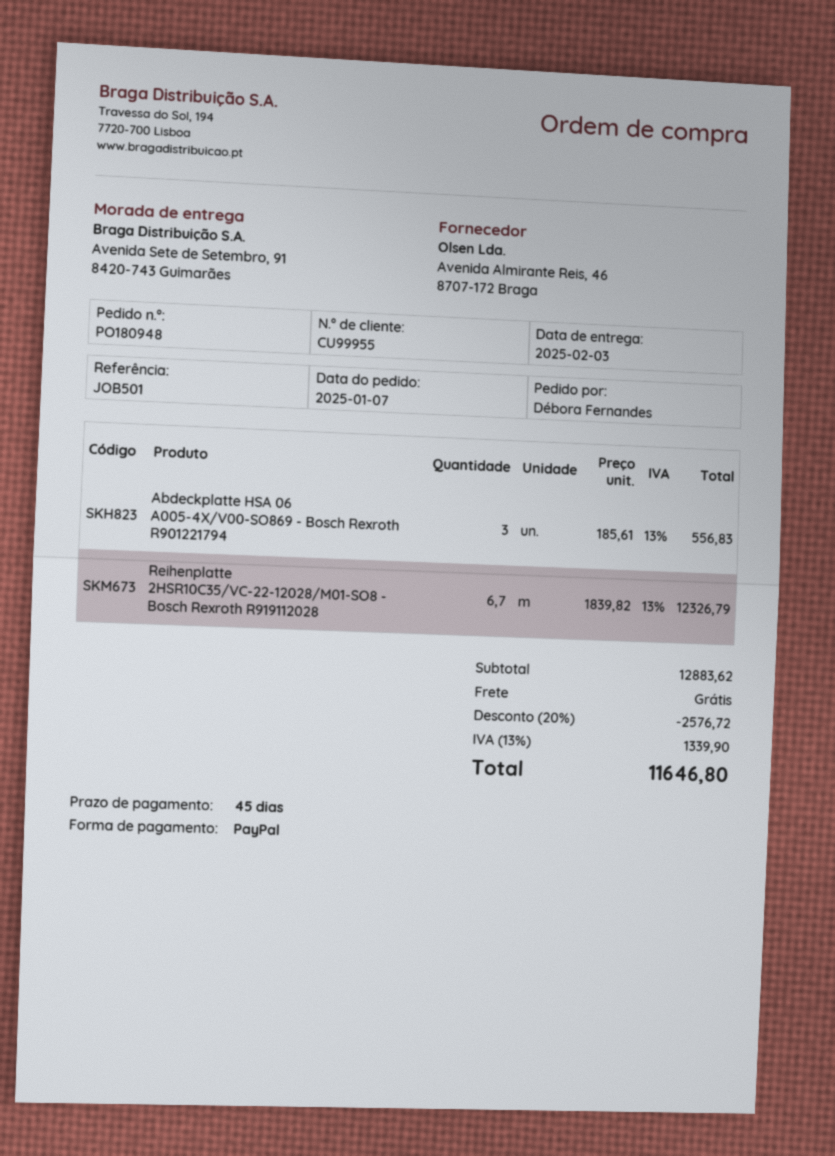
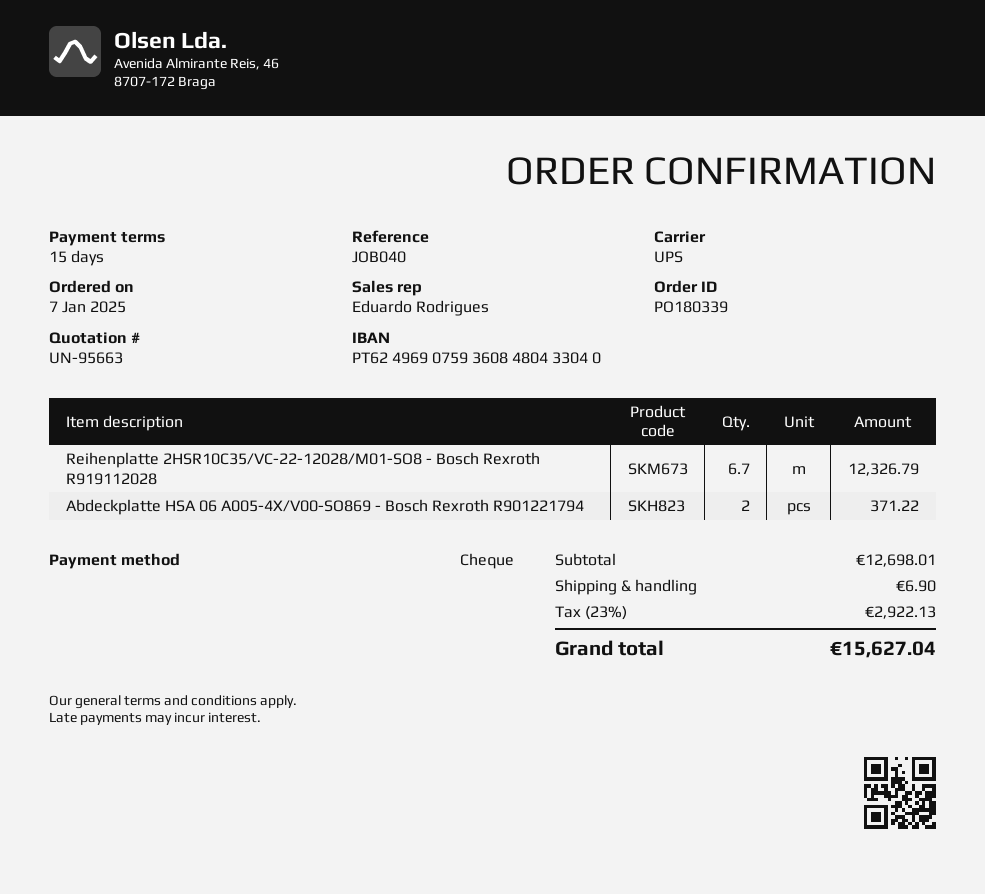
order number: PO180948 -> PO180339
payment terms: 45 days -> 15 days
reference: JOB501 -> JOB040
payment method: PayPal -> cheque
Abdeckplatte HSA 06 A005-4X/V00-SO869 - Bosch Rexroth R901221794: 3 for 556.83 -> 2 for 371.22
subtotal: 12883.62 -> 12698.01
discount: 20% = 2576.72 -> none
shipping: 0.00 -> 6.90
tax: 13% = 1339.90 -> 23% = 2922.13
total: 11646.80 -> 15627.04

